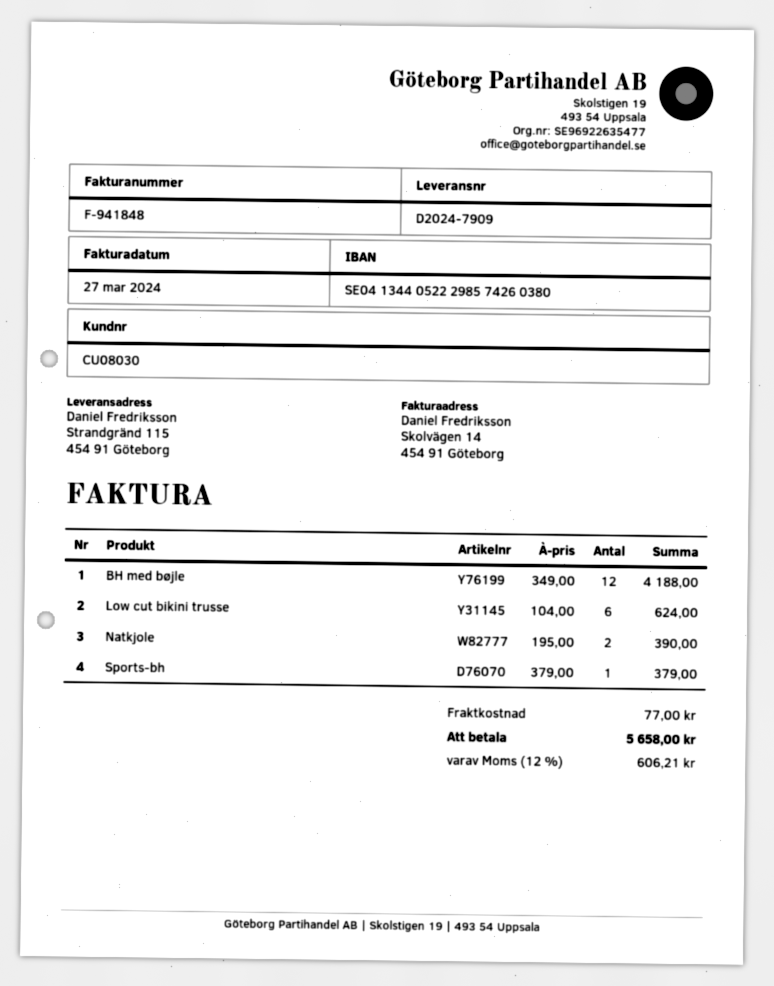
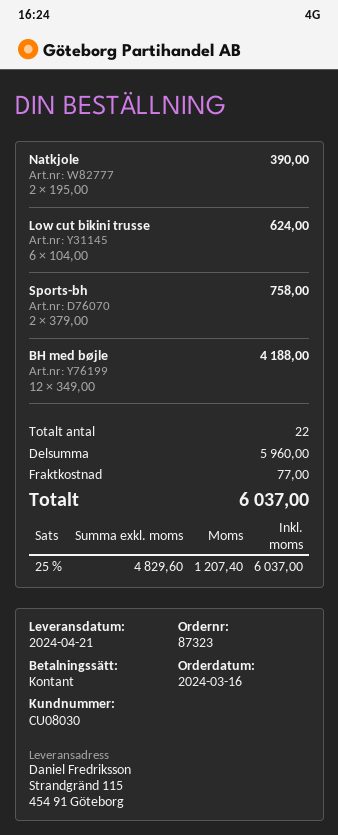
Sports-bh: 1 x 379.00 = 379.00 -> 2 x 379.00 = 758.00
tax: 12% = 606.21 -> 25% = 1207.40
total: 5658.00 -> 6037.00

